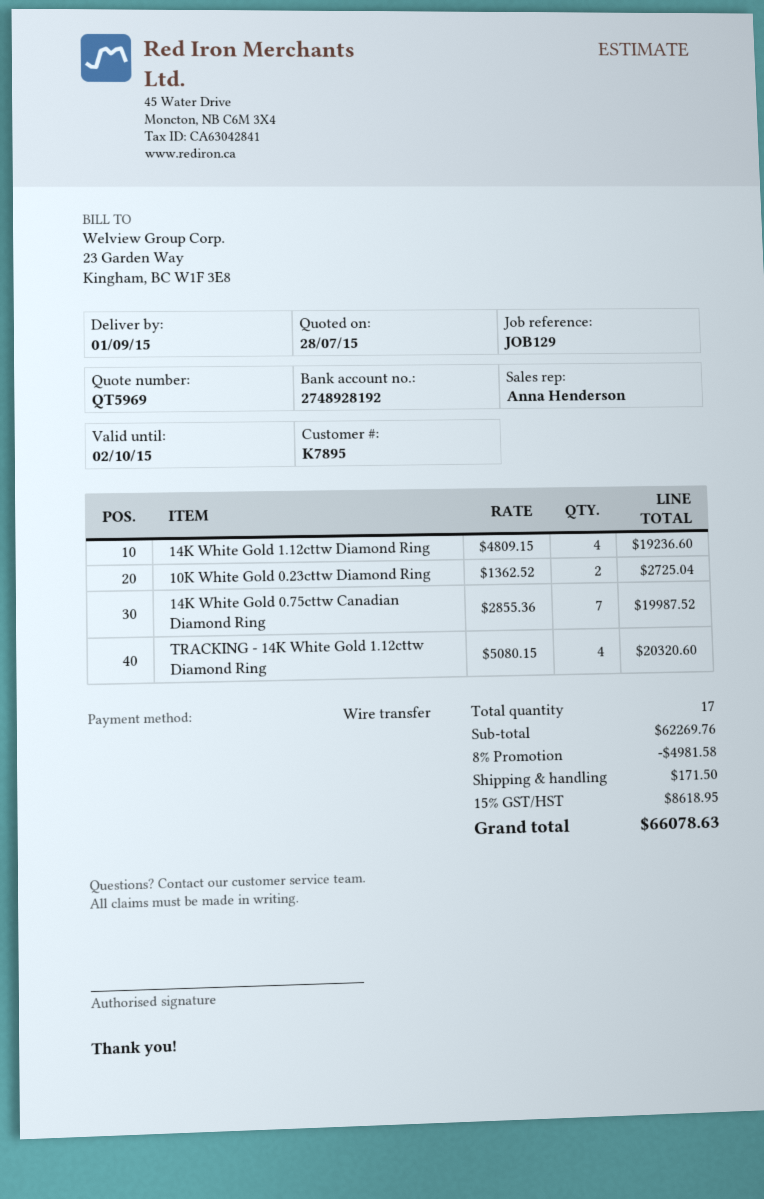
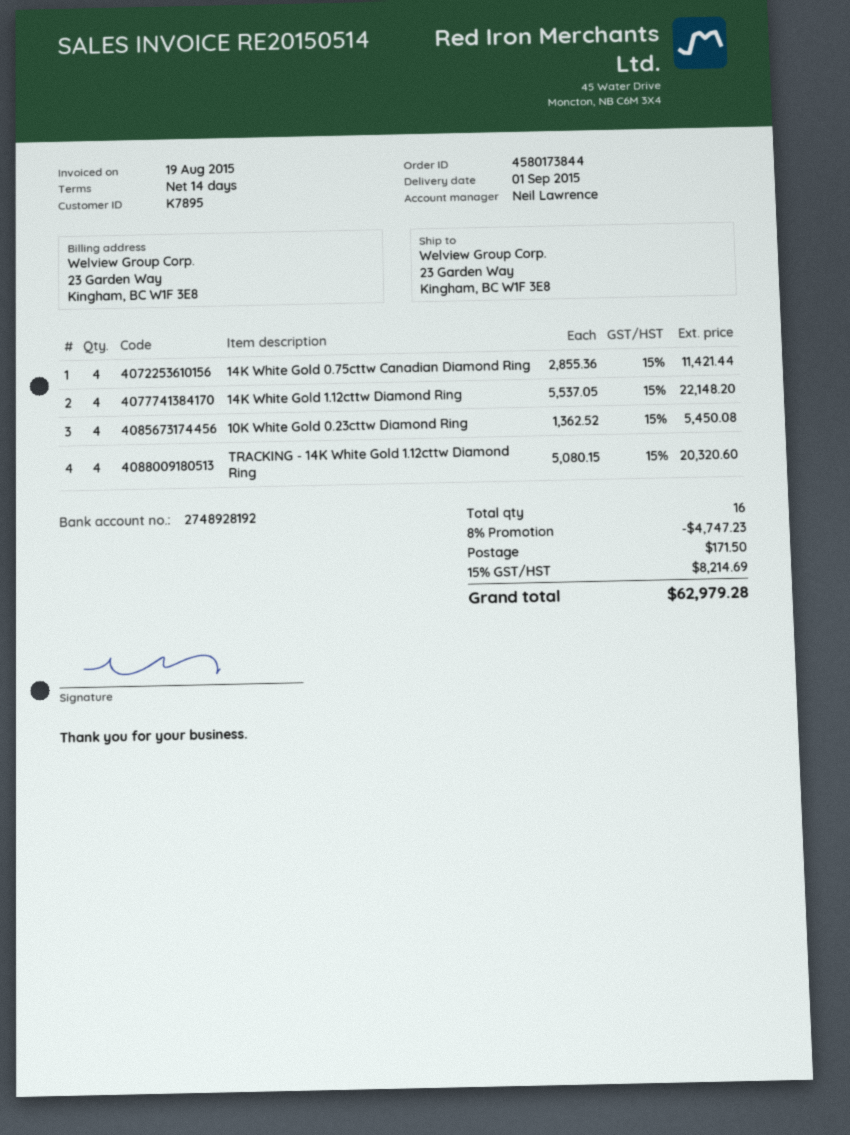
sales rep: Anna Henderson -> Neil Lawrence
14K White Gold 1.12cttw Diamond Ring: 4 x 4809.15 = 19236.60 -> 4 x 5537.05 = 22148.20
10K White Gold 0.23cttw Diamond Ring: 2 x 1362.52 = 2725.04 -> 4 x 1362.52 = 5450.08
14K White Gold 0.75cttw Canadian Diamond Ring: 7 x 2855.36 = 19987.52 -> 4 x 2855.36 = 11421.44
total quantity: 17 -> 16
discount: 8% = 4981.58 -> 8% = 4747.23
tax: 15% = 8618.95 -> 15% = 8214.69
total: 66078.63 -> 62979.28

